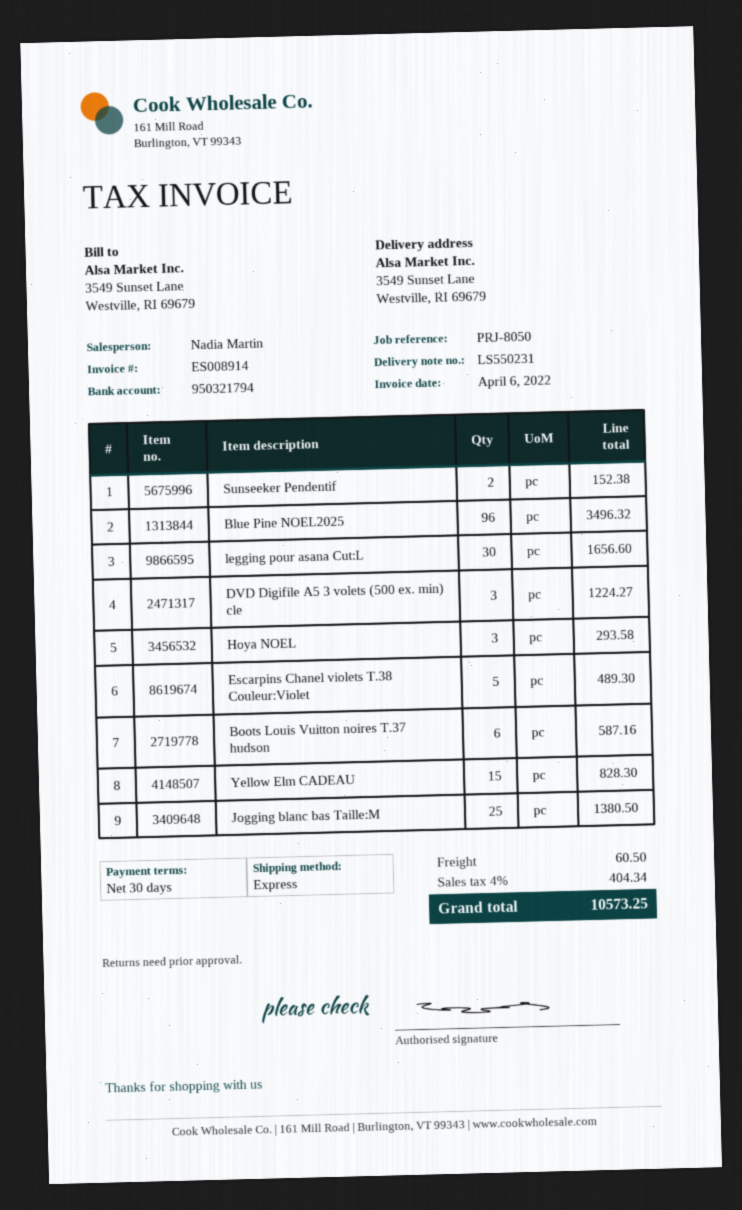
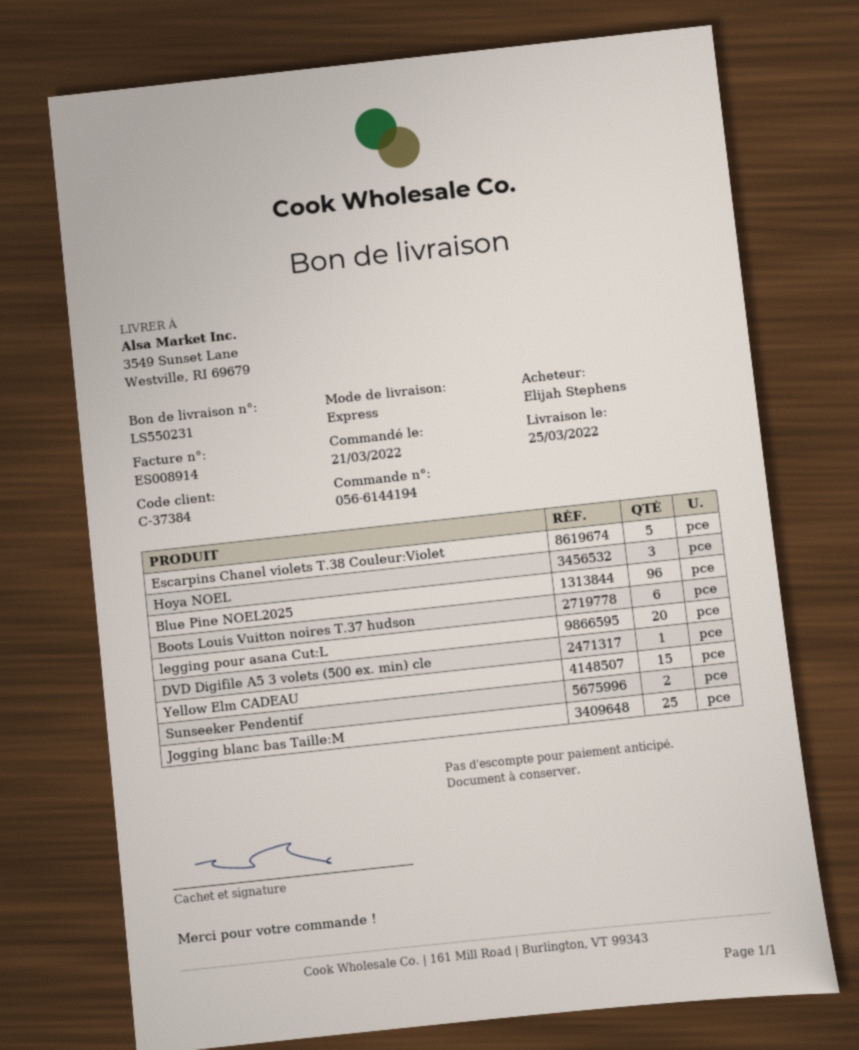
legging pour asana Cut:L: 30 -> 20
DVD Digifile A5 3 volets (500 ex. min) cle: 3 -> 1

